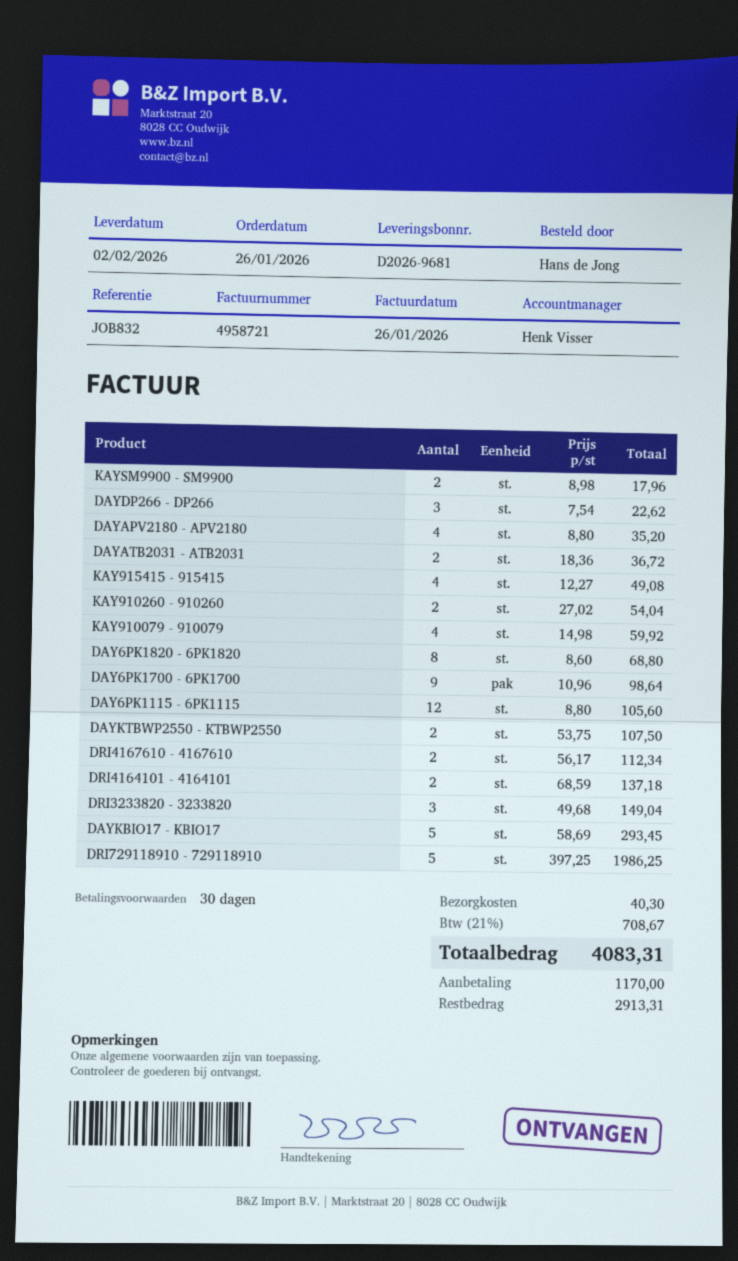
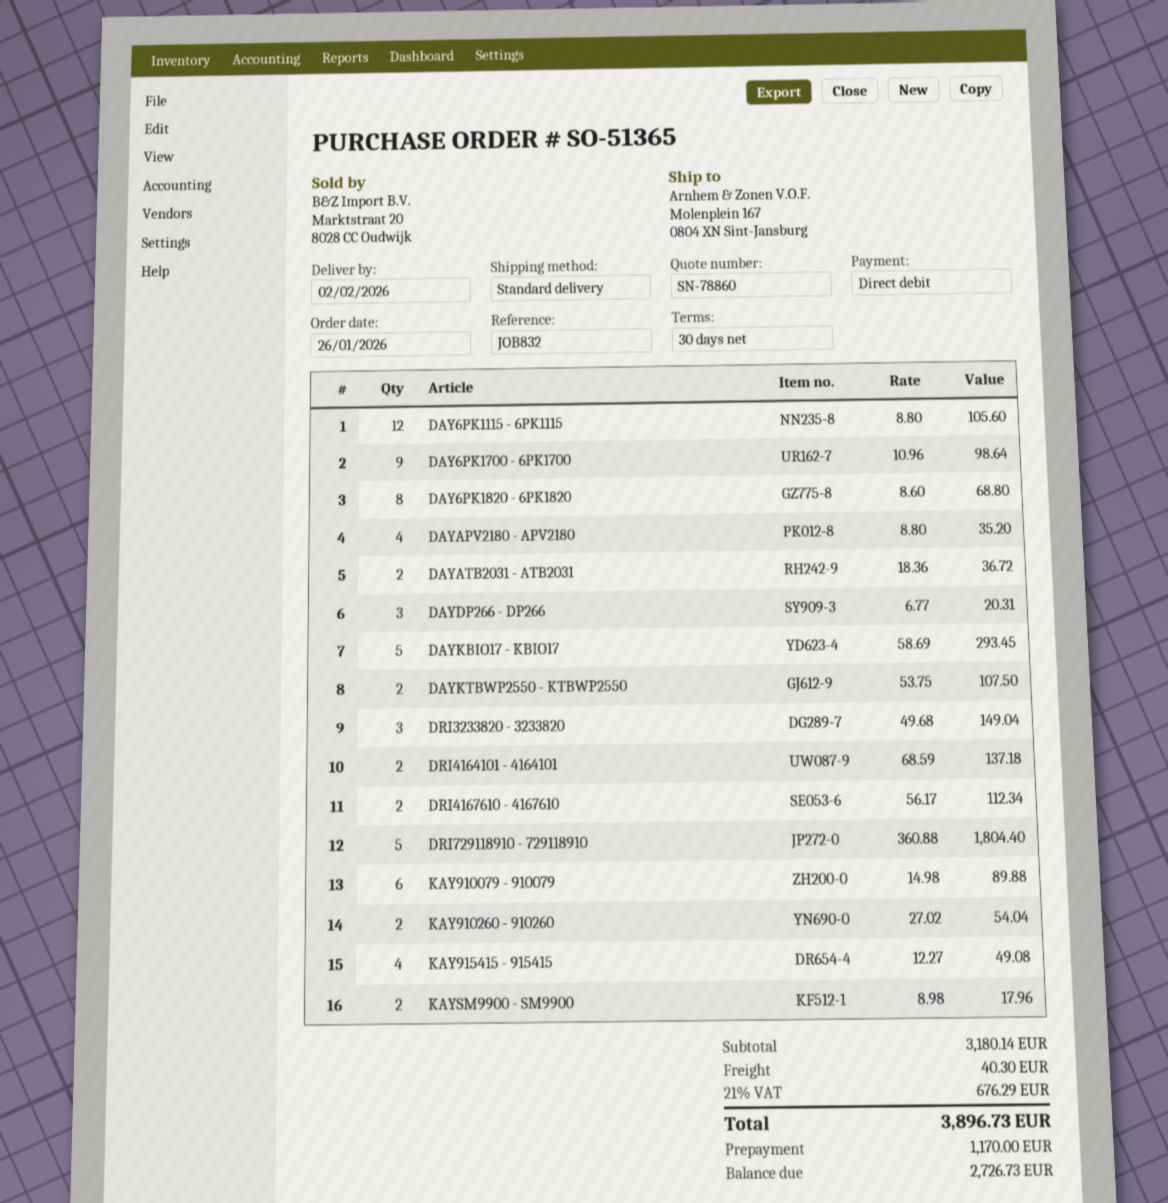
DAYDP266 - DP266: 3 x 7.54 = 22.62 -> 3 x 6.77 = 20.31
KAY910079 - 910079: 4 x 14.98 = 59.92 -> 6 x 14.98 = 89.88
DRI729118910 - 729118910: 5 x 397.25 = 1986.25 -> 5 x 360.88 = 1804.40
tax: 21% = 708.67 -> 21% = 676.29
total: 4083.31 -> 3896.73
balance: 2913.31 -> 2726.73

